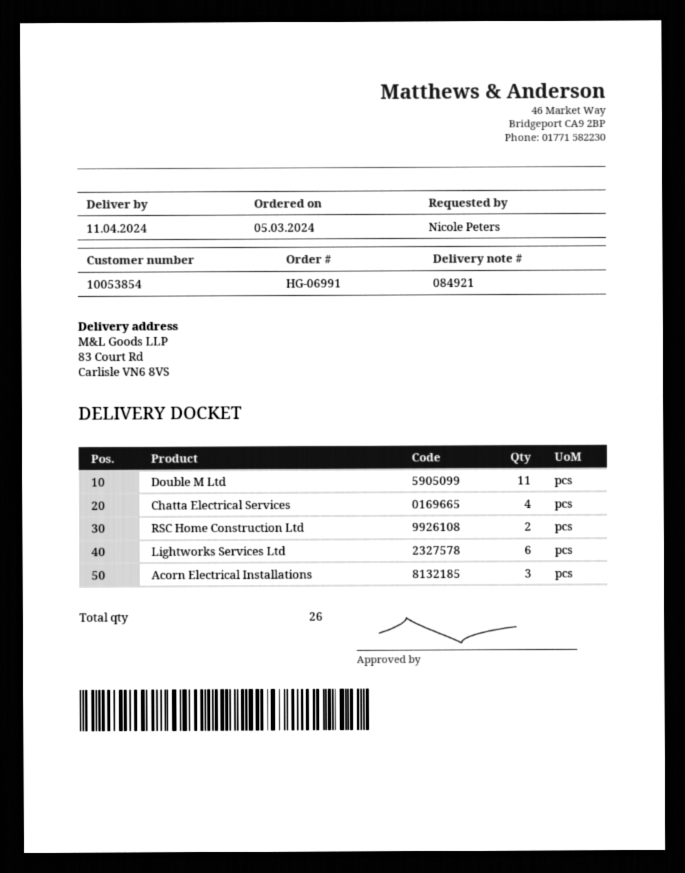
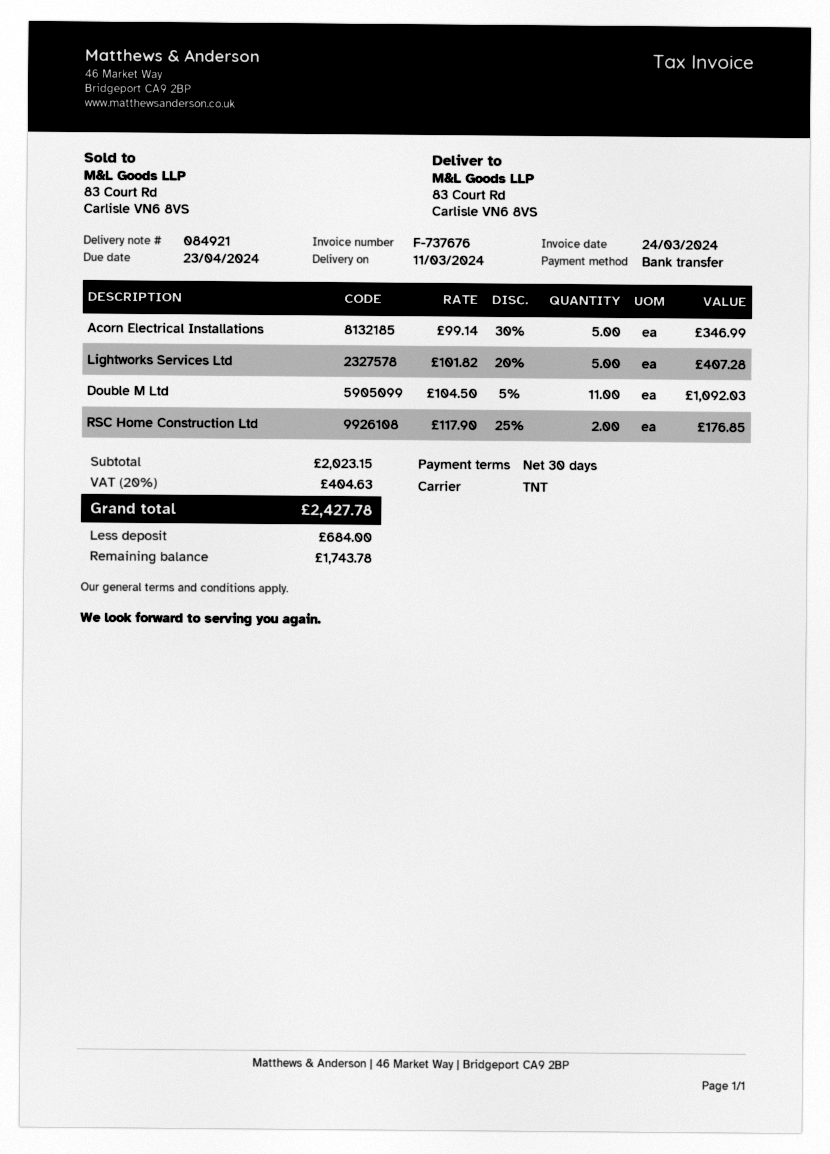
delivery date: 2024-04-11 -> 2024-03-11
Chatta Electrical Services: 4 -> none
Lightworks Services Ltd: 6 -> 5
Acorn Electrical Installations: 3 -> 5

